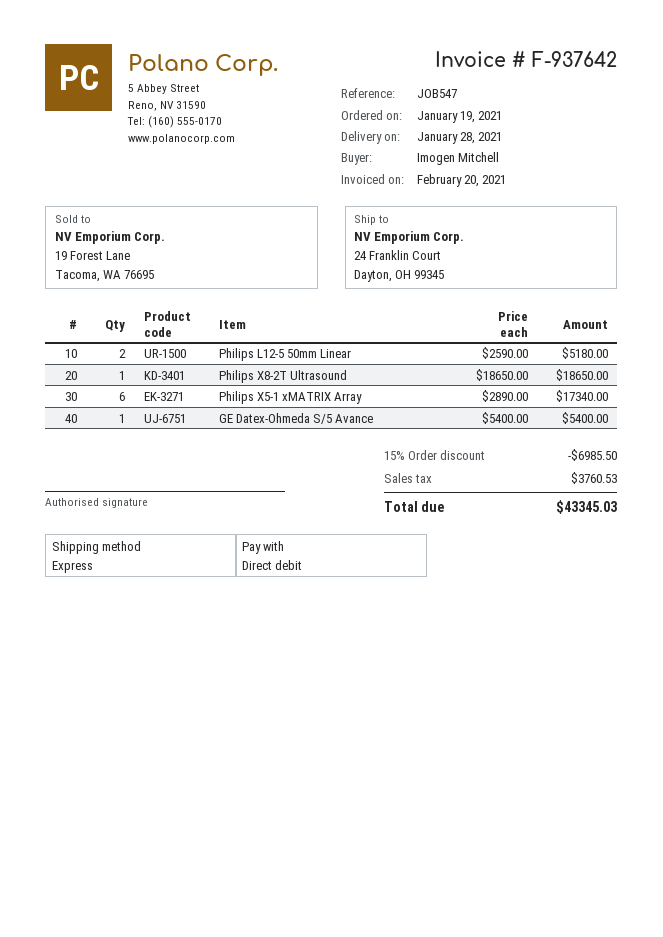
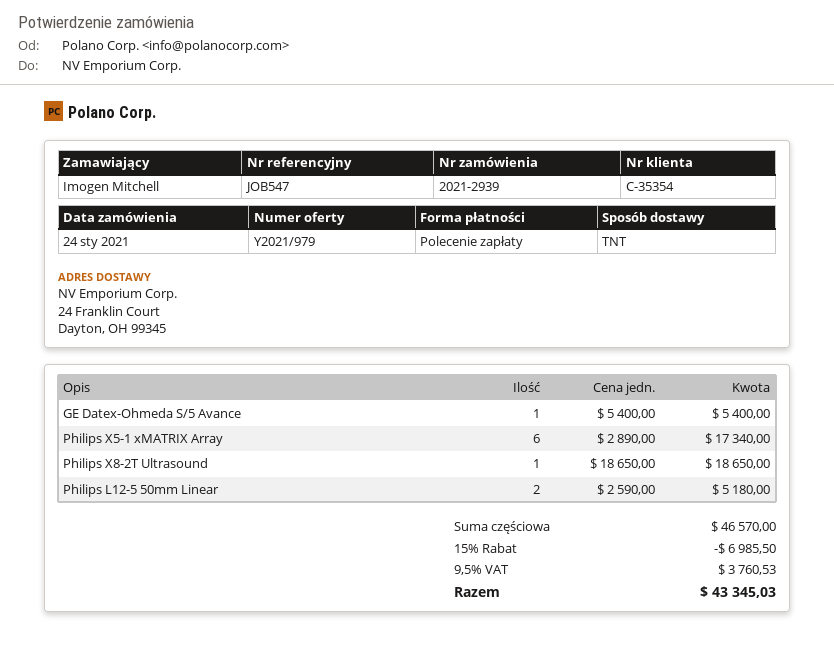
order date: 2021-01-19 -> 2021-01-24
shipping method: express -> TNT

